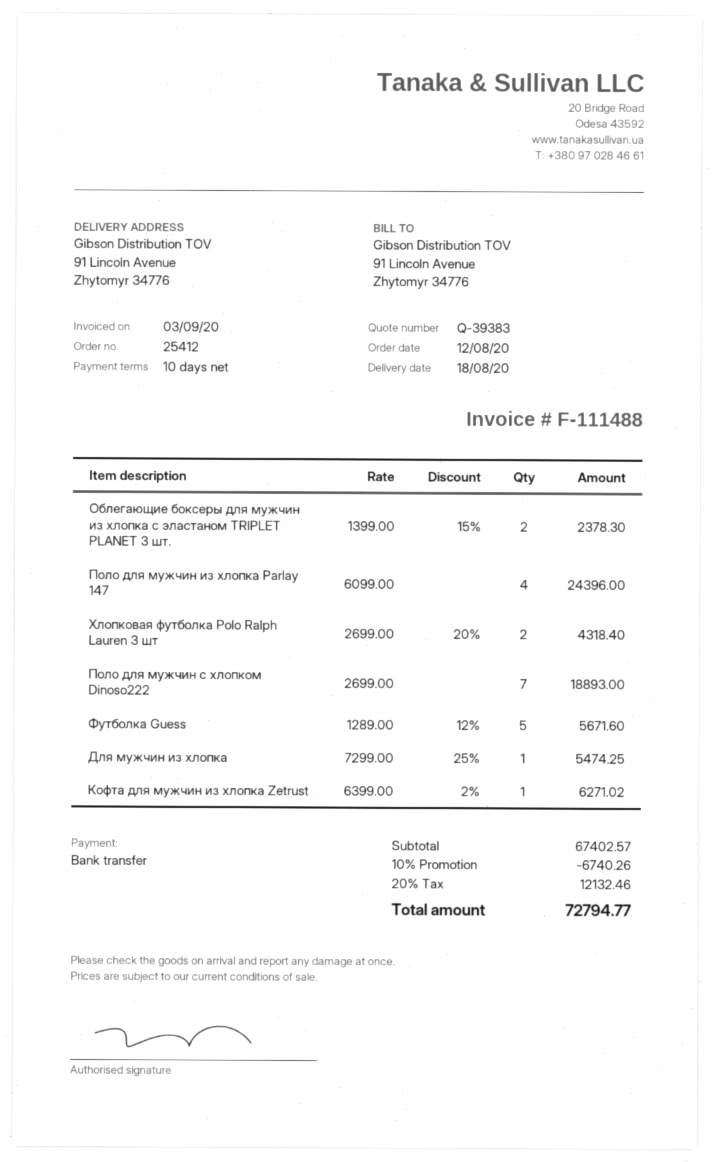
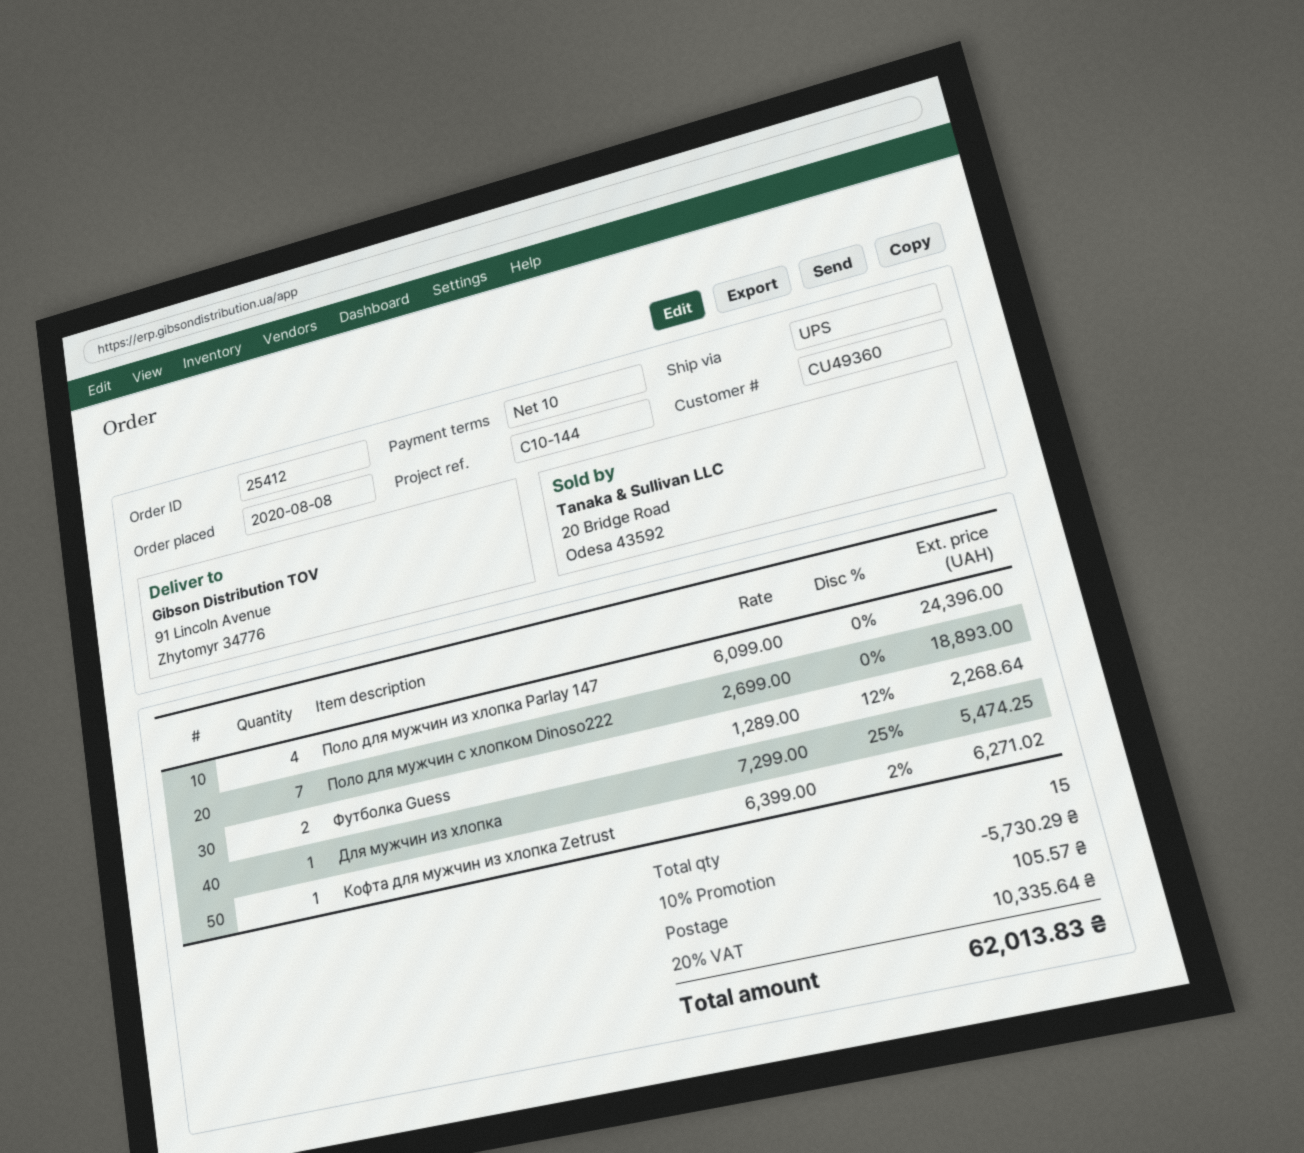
order date: 2020-08-12 -> 2020-08-08
Облегающие боксеры для мужчин из хлопка с эластаном TRIPLET PLANET 3 шт.: 2 x 1399.00 - 15% = 2378.30 -> none
Хлопковая футболка Polo Ralph Lauren 3 шт: 2 x 2699.00 - 20% = 4318.40 -> none
Футболка Guess: 5 x 1289.00 - 12% = 5671.60 -> 2 x 1289.00 - 12% = 2268.64
discount: 10% = 6740.26 -> 10% = 5730.29
shipping: none -> 105.57
tax: 20% = 12132.46 -> 20% = 10335.64
total: 72794.77 -> 62013.83

